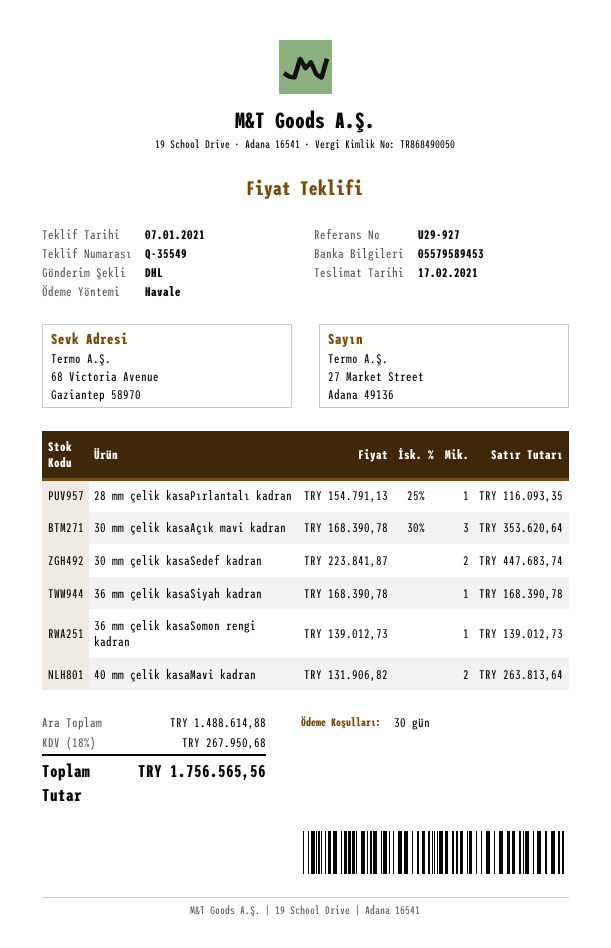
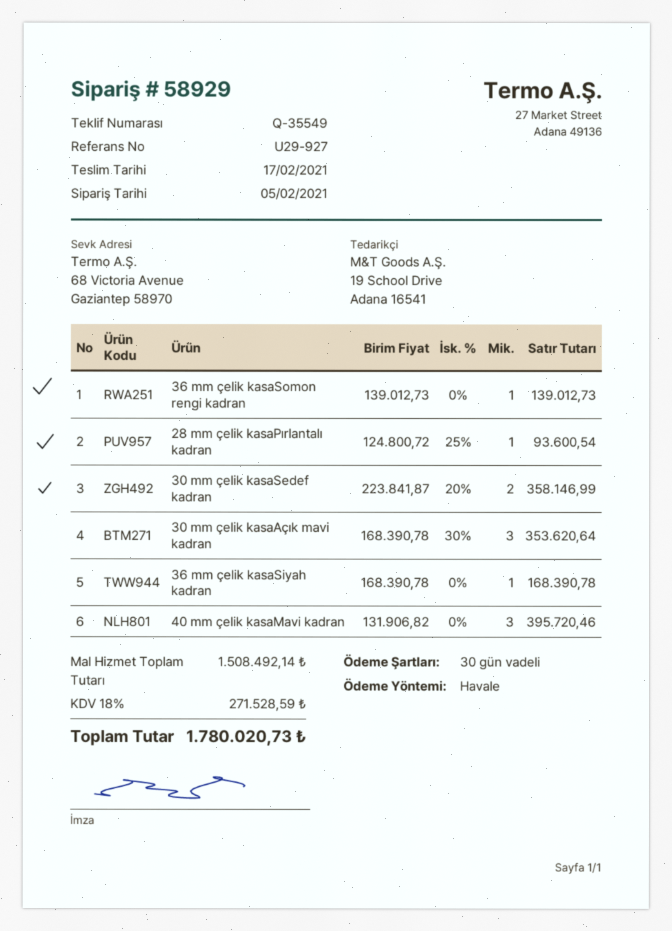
28 mm çelik kasaPırlantalı kadran: 1 x 154791.13 - 25% = 116093.35 -> 1 x 124800.72 - 25% = 93600.54
30 mm çelik kasaSedef kadran: 2 x 223841.87 = 447683.74 -> 2 x 223841.87 - 20% = 358146.99
40 mm çelik kasaMavi kadran: 2 x 131906.82 = 263813.64 -> 3 x 131906.82 = 395720.46
subtotal: 1488614.88 -> 1508492.14
tax: 18% = 267950.68 -> 18% = 271528.59
total: 1756565.56 -> 1780020.73

